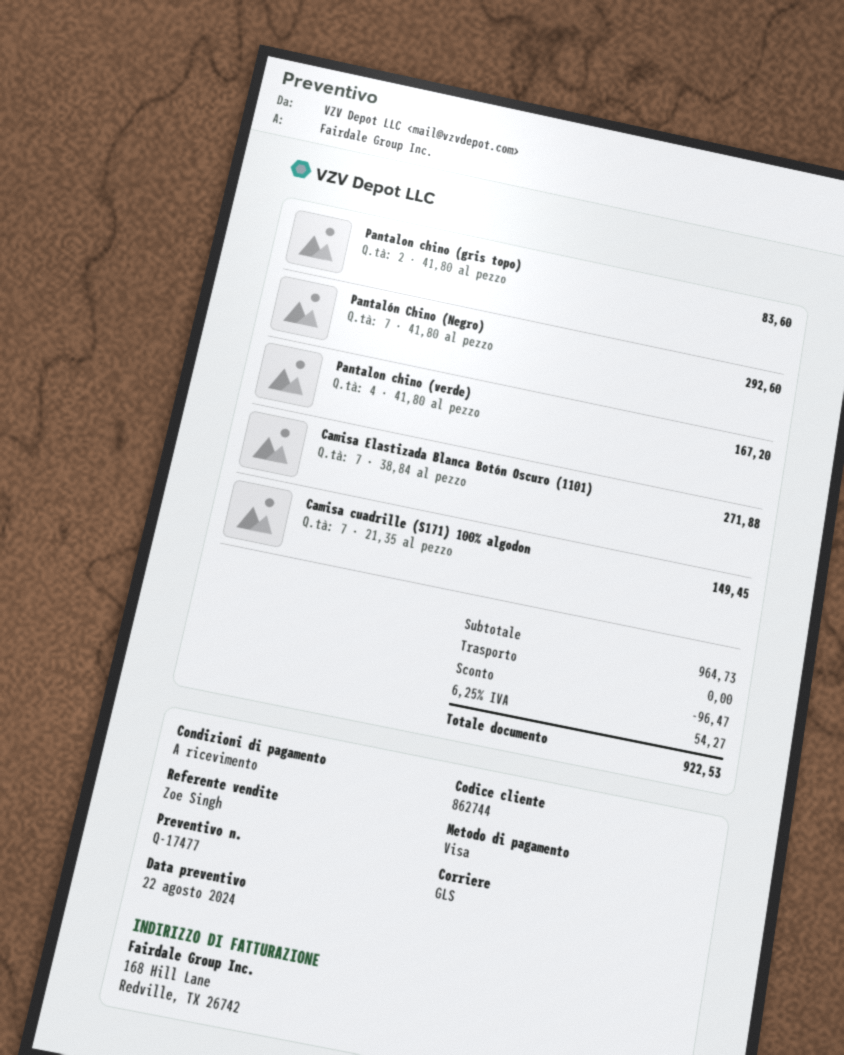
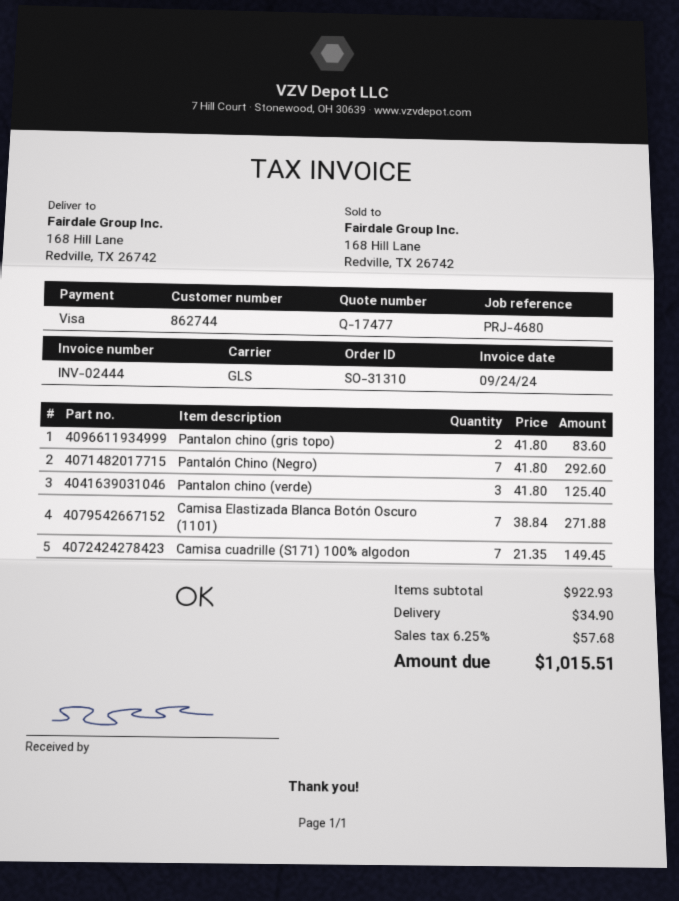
Pantalon chino (verde): 4 x 41.80 = 167.20 -> 3 x 41.80 = 125.40
subtotal: 964.73 -> 922.93
discount: 96.47 -> none
shipping: 0.00 -> 34.90
tax: 6.25% = 54.27 -> 6.25% = 57.68
total: 922.53 -> 1015.51

